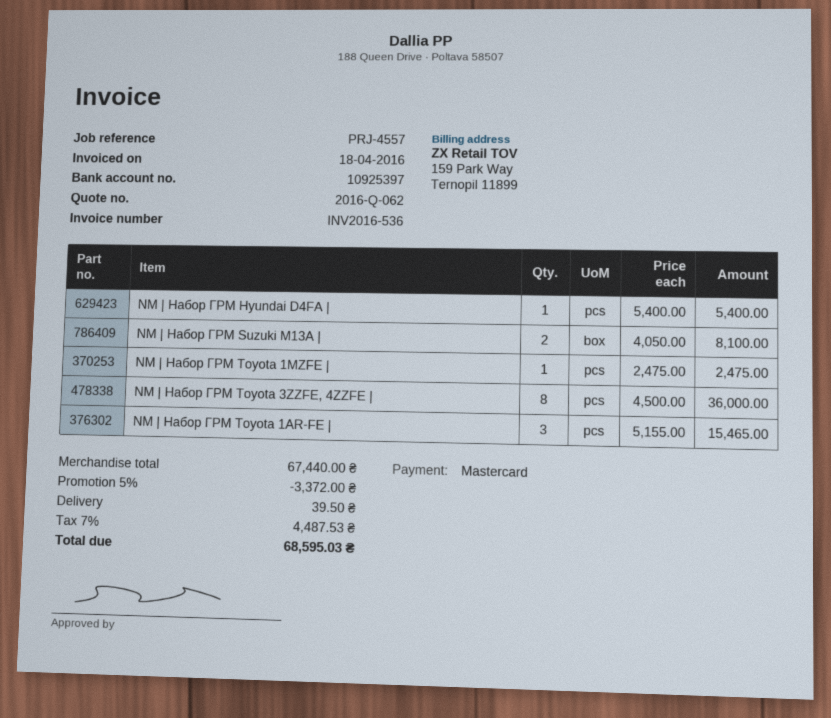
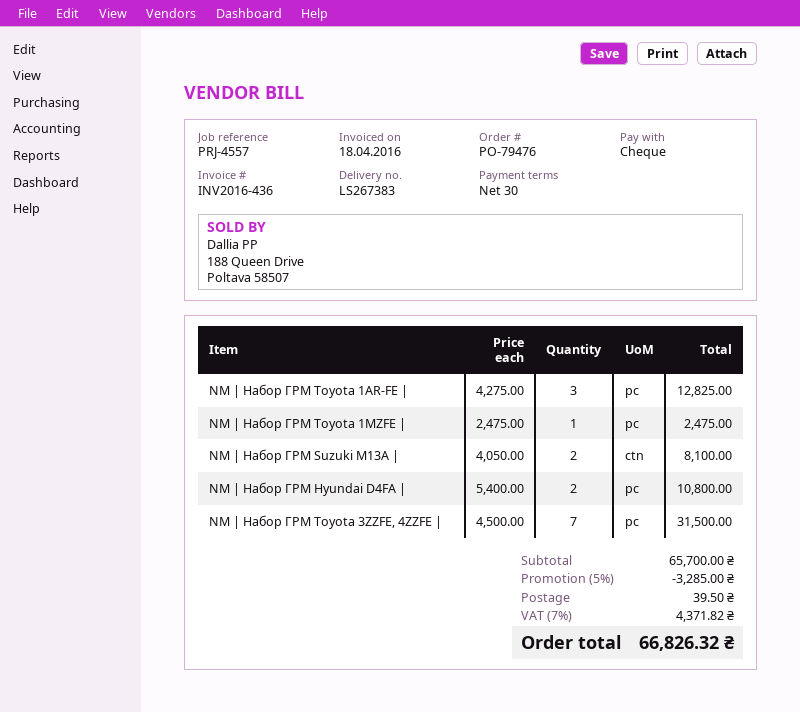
invoice number: INV2016-536 -> INV2016-436
payment method: Mastercard -> cheque
NM | Набор ГРМ Hyundai D4FA |: 1 x 5400.00 = 5400.00 -> 2 x 5400.00 = 10800.00
NM | Набор ГРМ Toyota 3ZZFE, 4ZZFE |: 8 x 4500.00 = 36000.00 -> 7 x 4500.00 = 31500.00
NM | Набор ГРМ Toyota 1AR-FE |: 3 x 5155.00 = 15465.00 -> 3 x 4275.00 = 12825.00
subtotal: 67440.00 -> 65700.00
discount: 5% = 3372.00 -> 5% = 3285.00
tax: 7% = 4487.53 -> 7% = 4371.82
total: 68595.03 -> 66826.32

